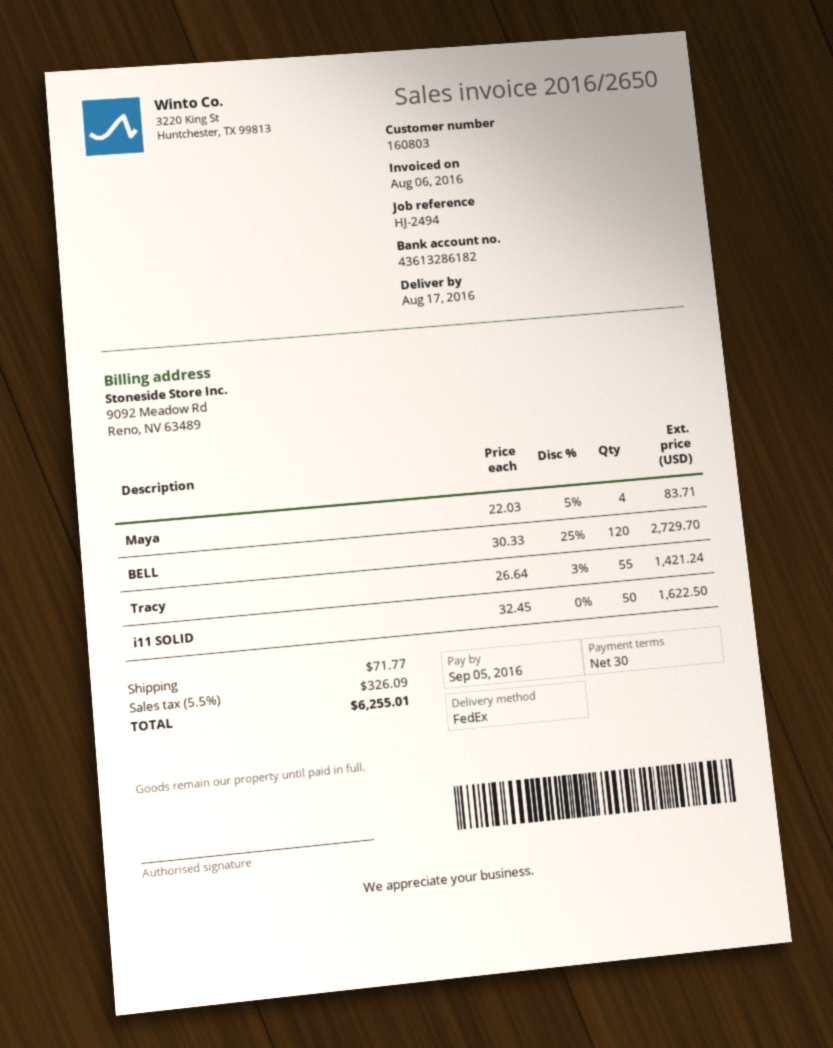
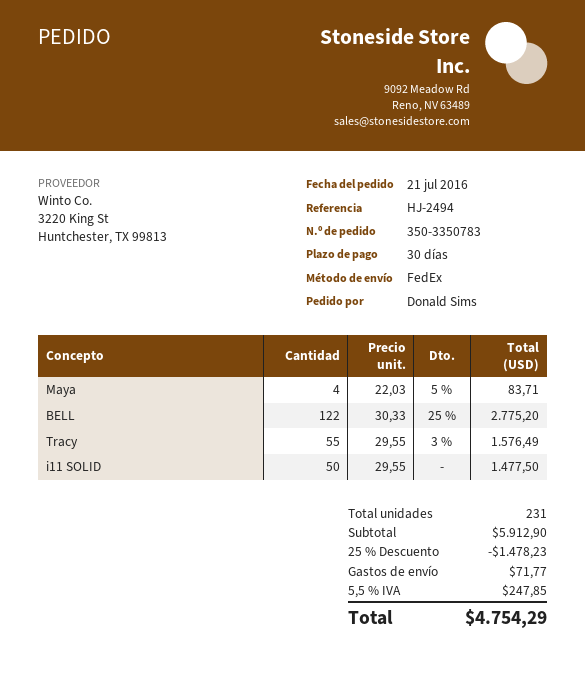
BELL: 120 x 30.33 - 25% = 2729.70 -> 122 x 30.33 - 25% = 2775.20
Tracy: 55 x 26.64 - 3% = 1421.24 -> 55 x 29.55 - 3% = 1576.49
i11 SOLID: 50 x 32.45 = 1622.50 -> 50 x 29.55 = 1477.50
discount: none -> 25% = 1478.23
tax: 5.5% = 326.09 -> 5.5% = 247.85
total: 6255.01 -> 4754.29

